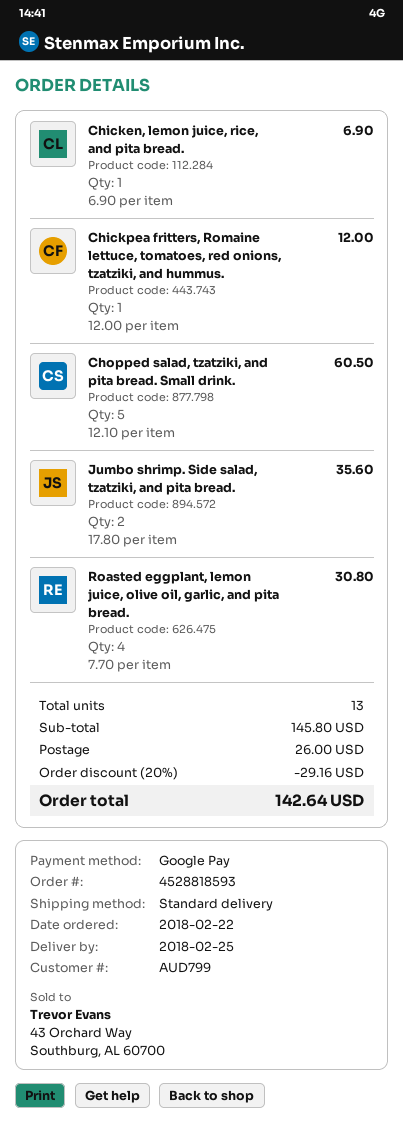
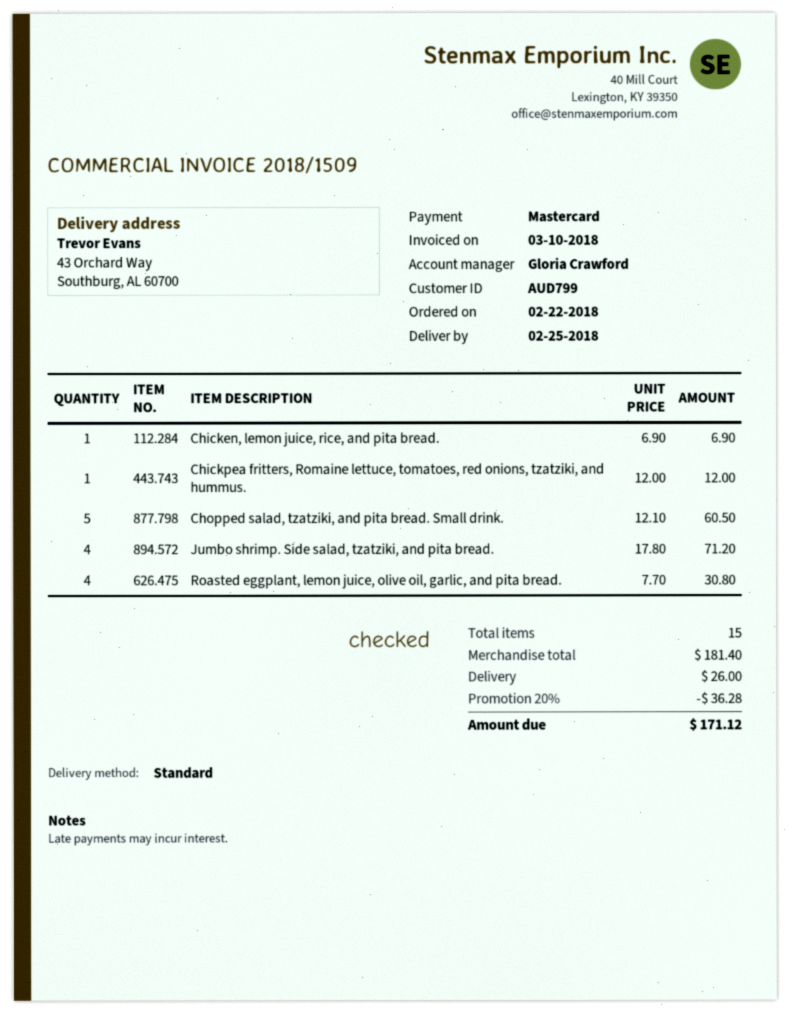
payment method: Google Pay -> Mastercard
Jumbo shrimp. Side salad, tzatziki, and pita bread.: 2 x 17.80 = 35.60 -> 4 x 17.80 = 71.20
total quantity: 13 -> 15
subtotal: 145.80 -> 181.40
discount: 20% = 29.16 -> 20% = 36.28
total: 142.64 -> 171.12

